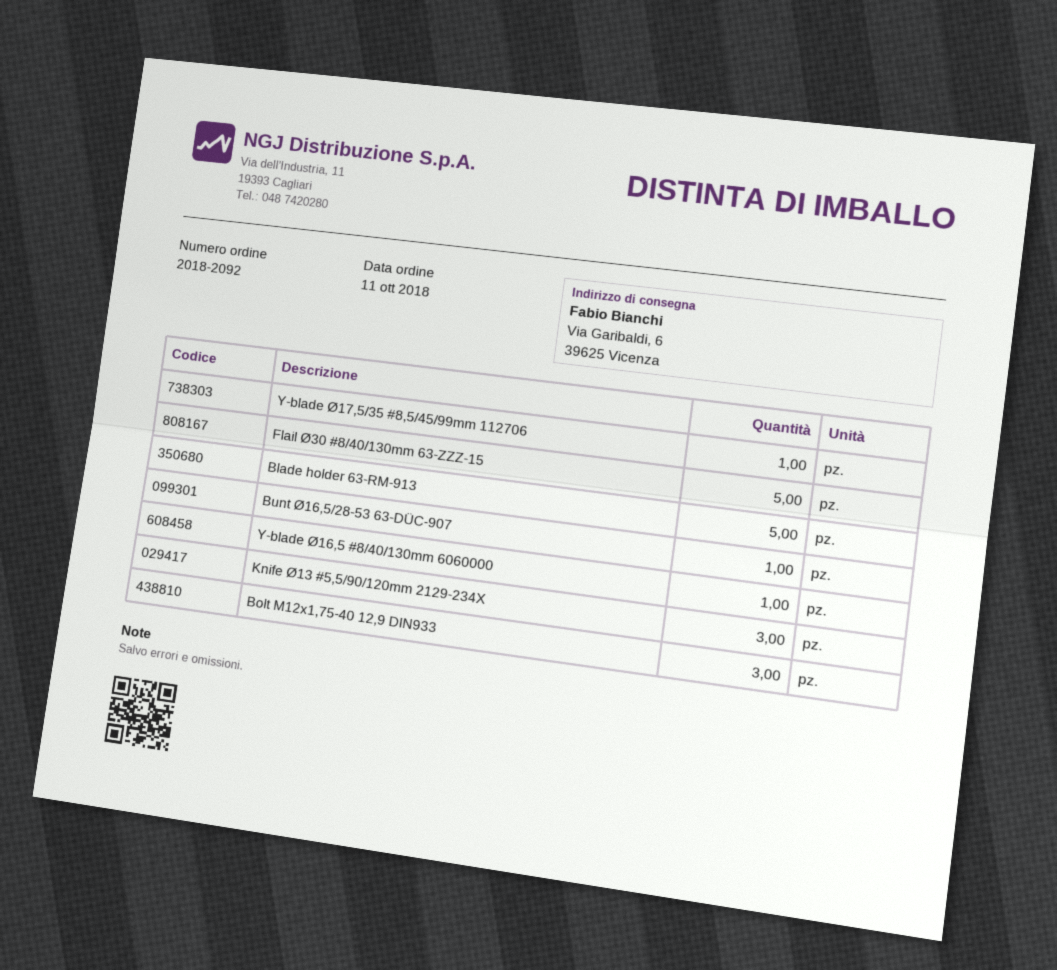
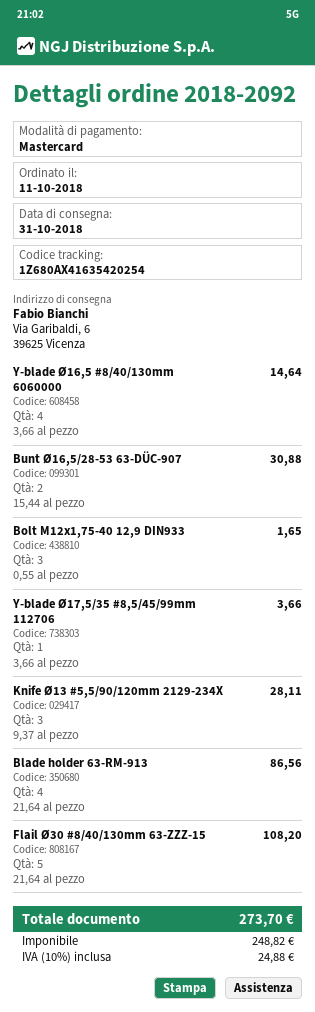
Blade holder 63-RM-913: 5 -> 4
Bunt Ø16,5/28-53 63-DÜC-907: 1 -> 2
Y-blade Ø16,5 #8/40/130mm 6060000: 1 -> 4

